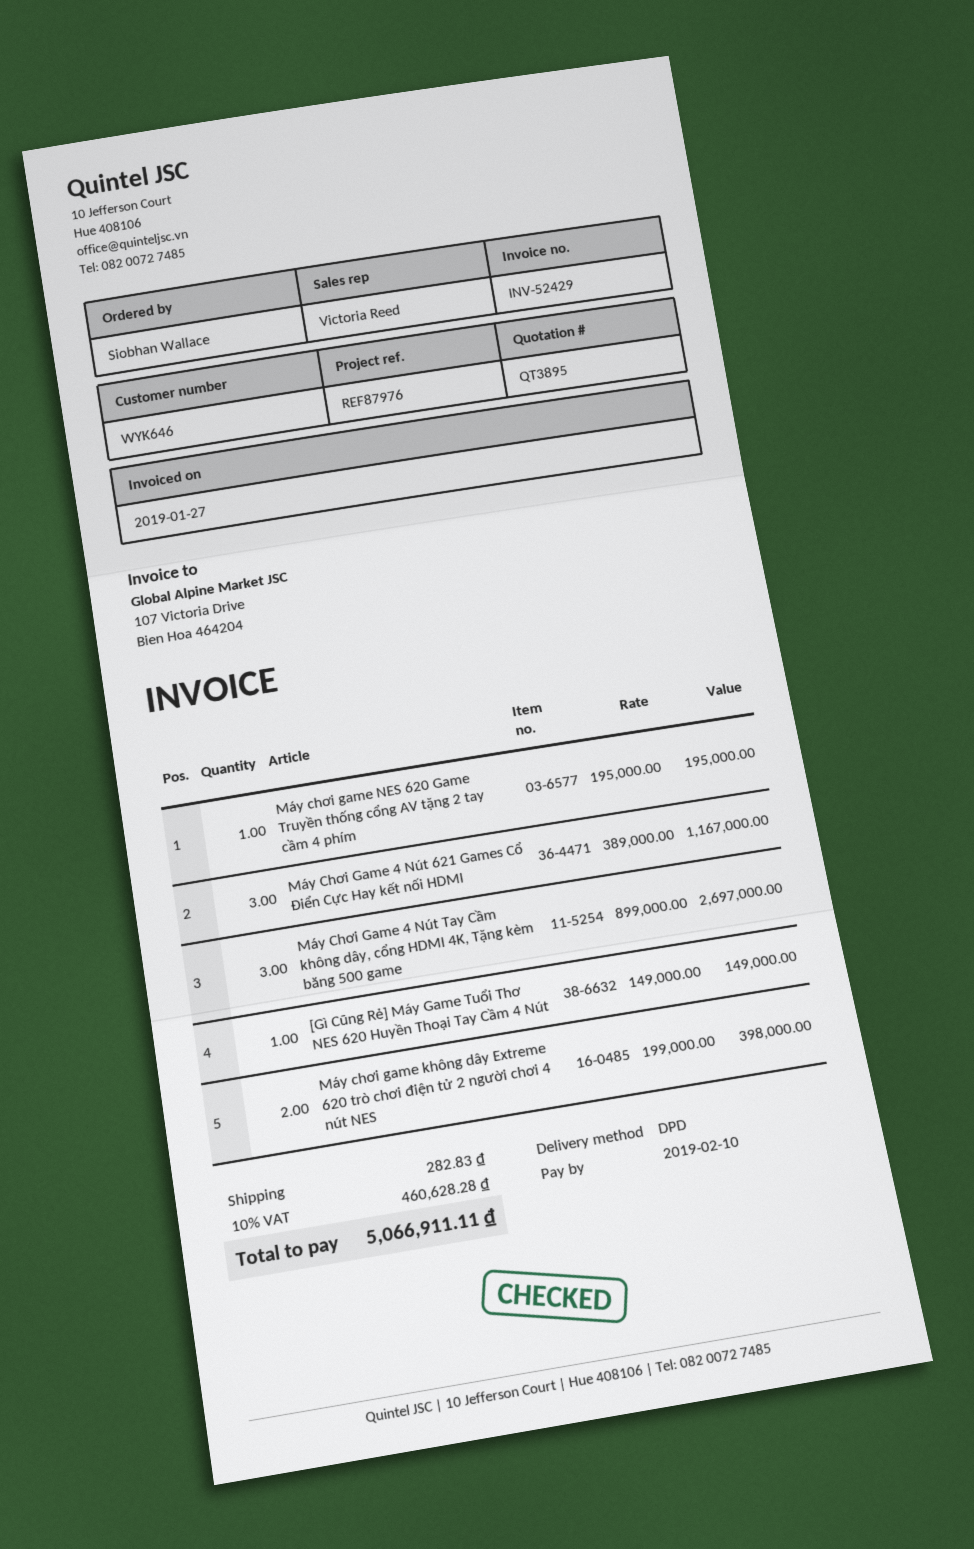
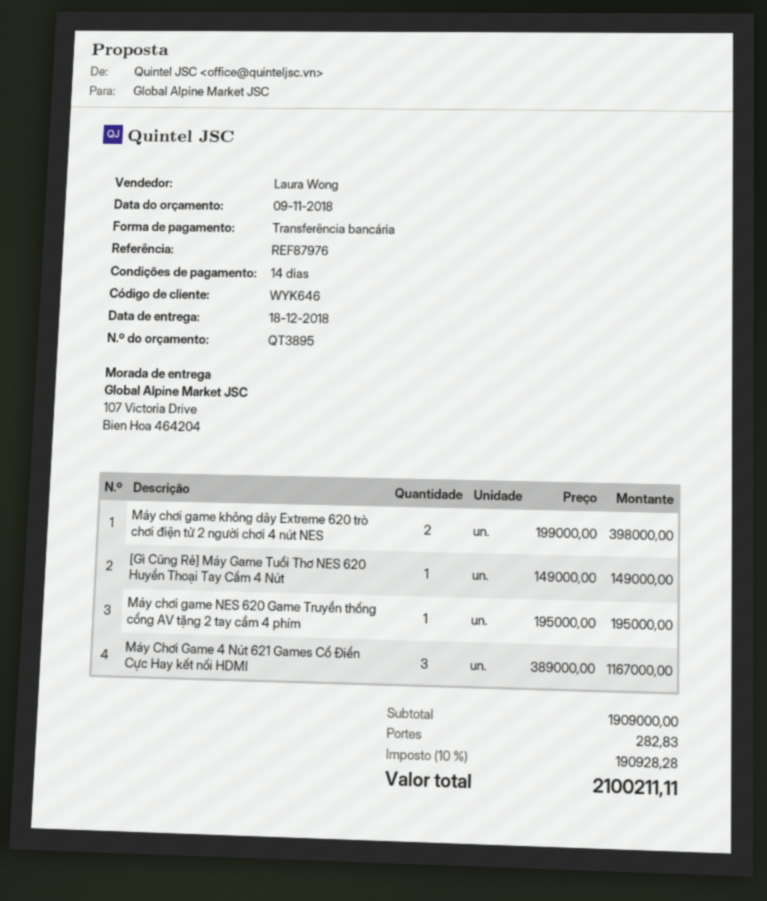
sales rep: Victoria Reed -> Laura Wong
Máy Chơi Game 4 Nút Tay Cầm không dây, cổng HDMI 4K, Tặng kèm băng 500 game: 3 x 899000.00 = 2697000.00 -> none
tax: 10% = 460628.28 -> 10% = 190928.28
total: 5066911.11 -> 2100211.11

